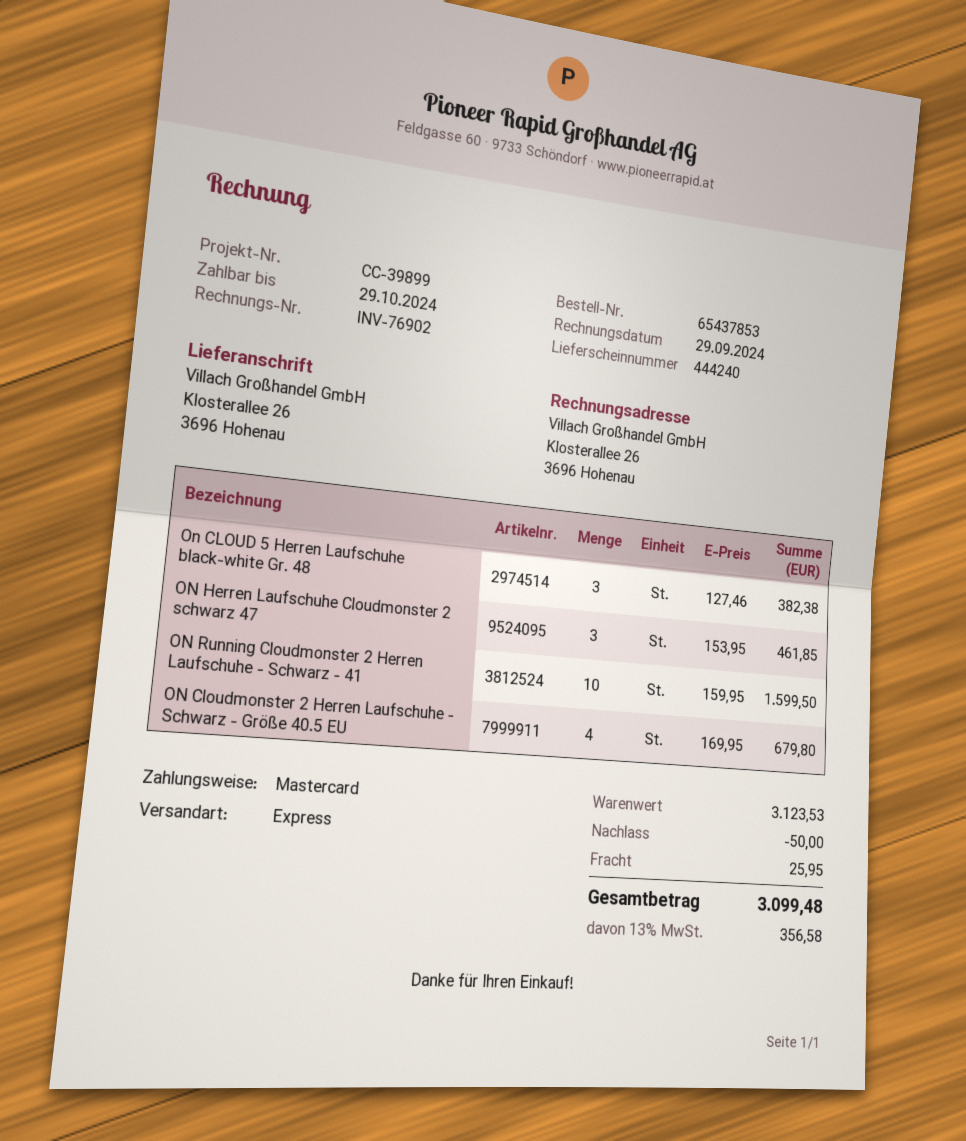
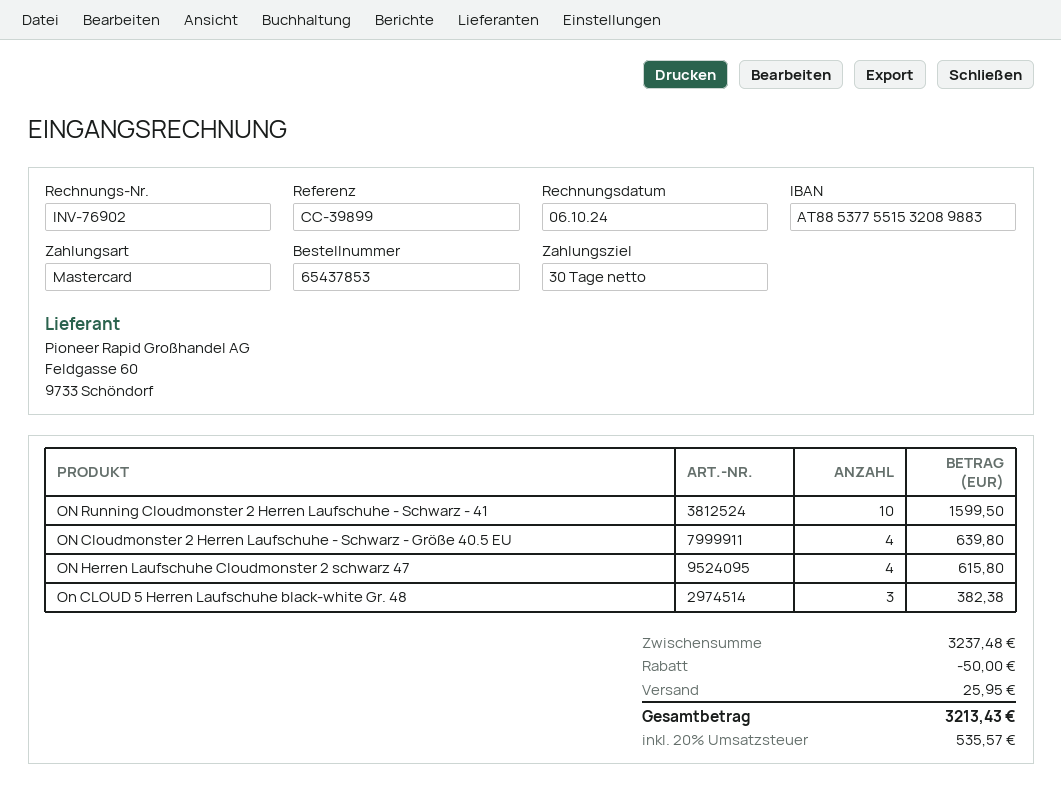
invoice date: 2024-09-29 -> 2024-10-06
ON Herren Laufschuhe Cloudmonster 2 schwarz 47: 3 for 461.85 -> 4 for 615.80
ON Cloudmonster 2 Herren Laufschuhe - Schwarz - Größe 40.5 EU: 4 for 679.80 -> 4 for 639.80
subtotal: 3123.53 -> 3237.48
tax: 13% = 356.58 -> 20% = 535.57
total: 3099.48 -> 3213.43

